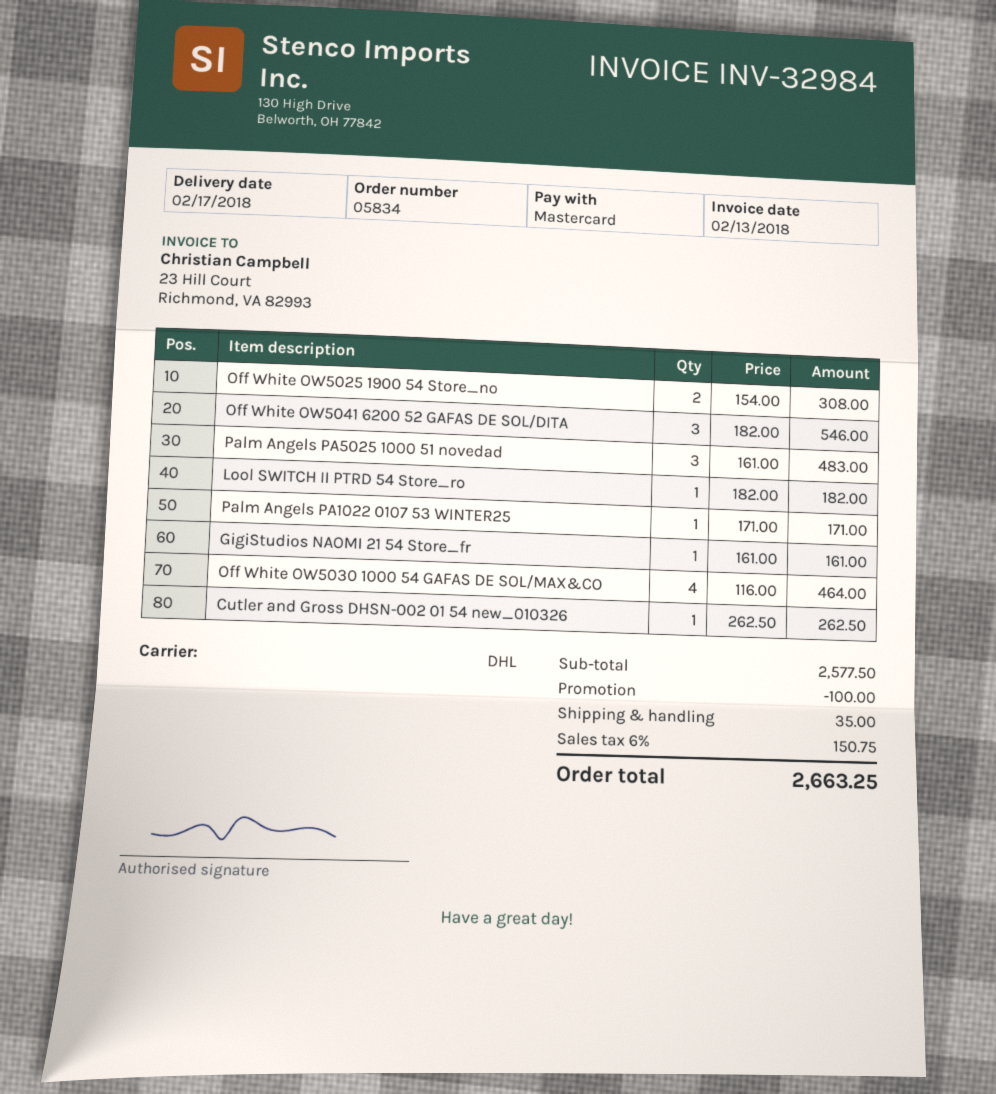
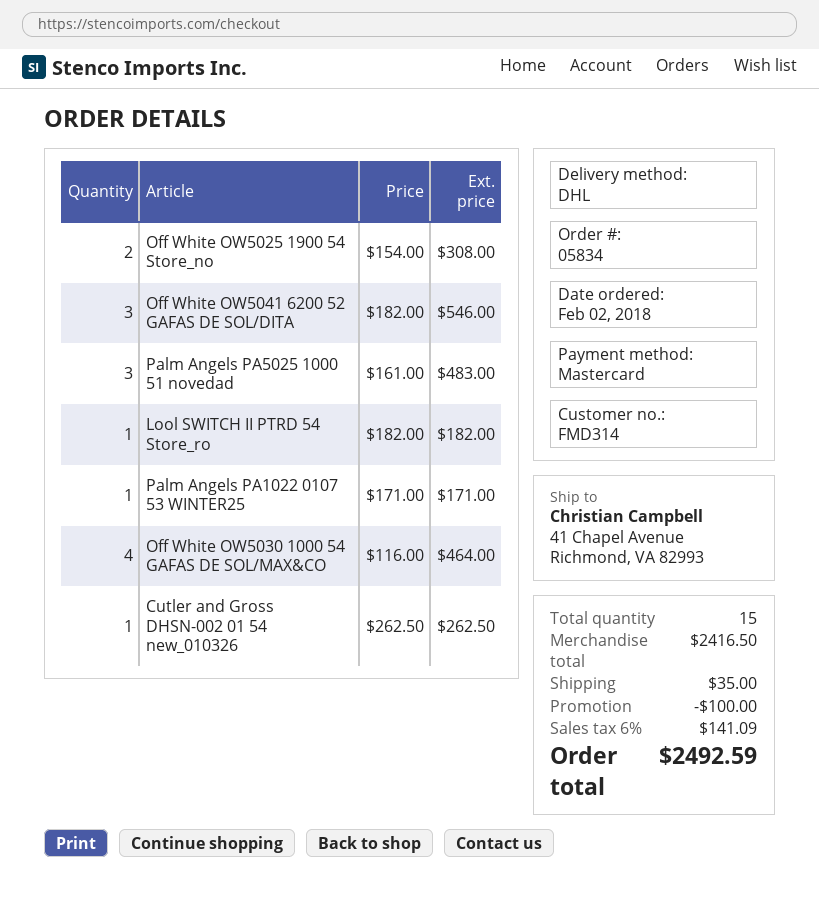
GigiStudios NAOMI 21 54 Store_fr: 1 x 161.00 = 161.00 -> none
subtotal: 2577.50 -> 2416.50
tax: 6% = 150.75 -> 6% = 141.09
total: 2663.25 -> 2492.59

